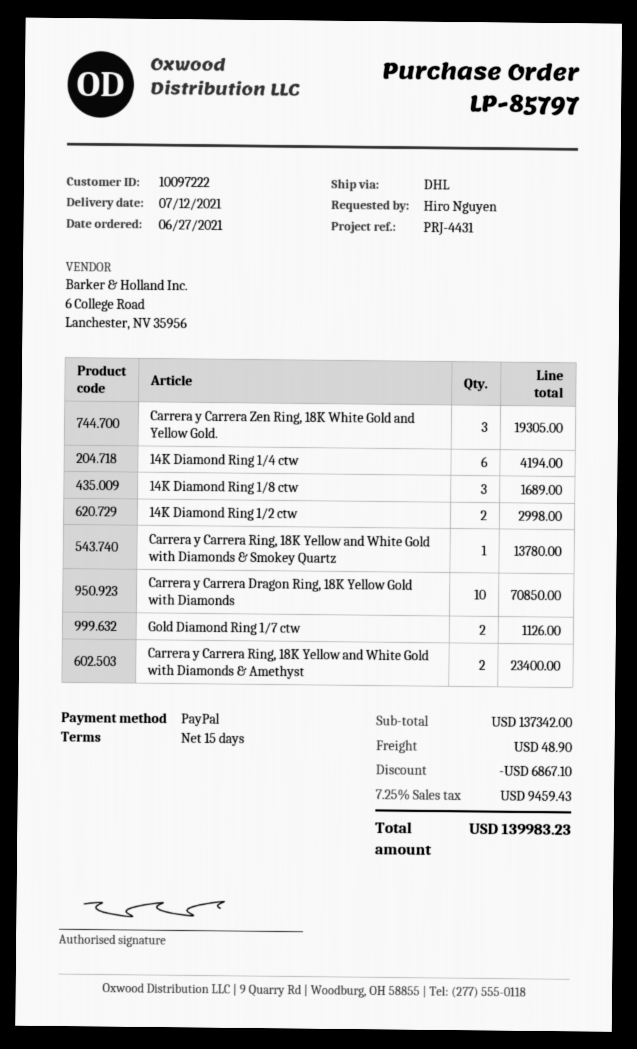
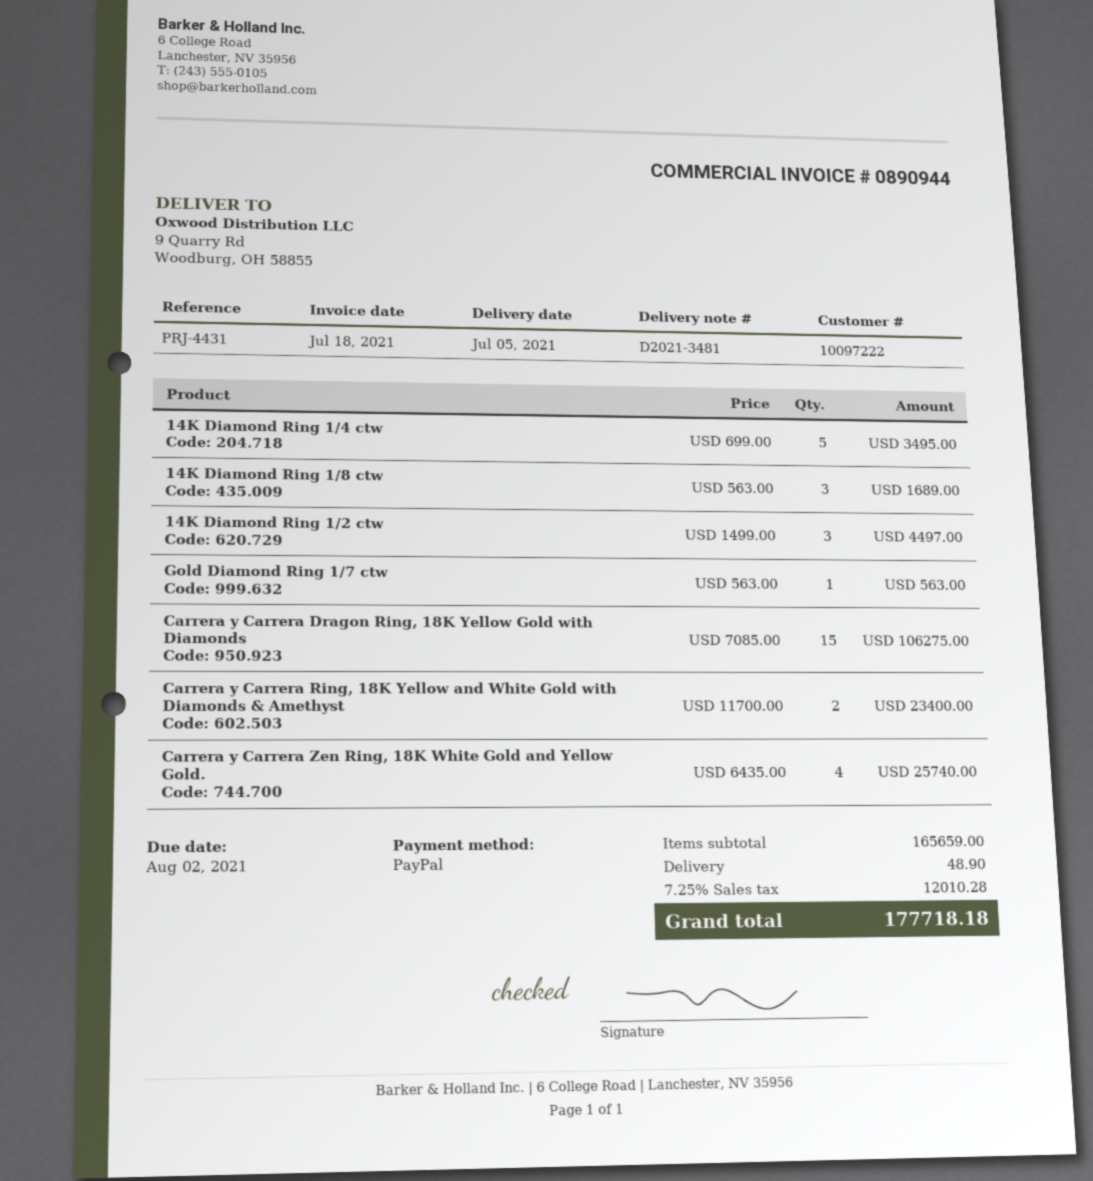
delivery date: 2021-07-12 -> 2021-07-05
Carrera y Carrera Zen Ring, 18K White Gold and Yellow Gold.: 3 for 19305.00 -> 4 for 25740.00
14K Diamond Ring 1/4 ctw: 6 for 4194.00 -> 5 for 3495.00
14K Diamond Ring 1/2 ctw: 2 for 2998.00 -> 3 for 4497.00
Carrera y Carrera Ring, 18K Yellow and White Gold with Diamonds & Smokey Quartz: 1 for 13780.00 -> none
Carrera y Carrera Dragon Ring, 18K Yellow Gold with Diamonds: 10 for 70850.00 -> 15 for 106275.00
Gold Diamond Ring 1/7 ctw: 2 for 1126.00 -> 1 for 563.00
subtotal: 137342.00 -> 165659.00
discount: 6867.10 -> none
tax: 7.25% = 9459.43 -> 7.25% = 12010.28
total: 139983.23 -> 177718.18

